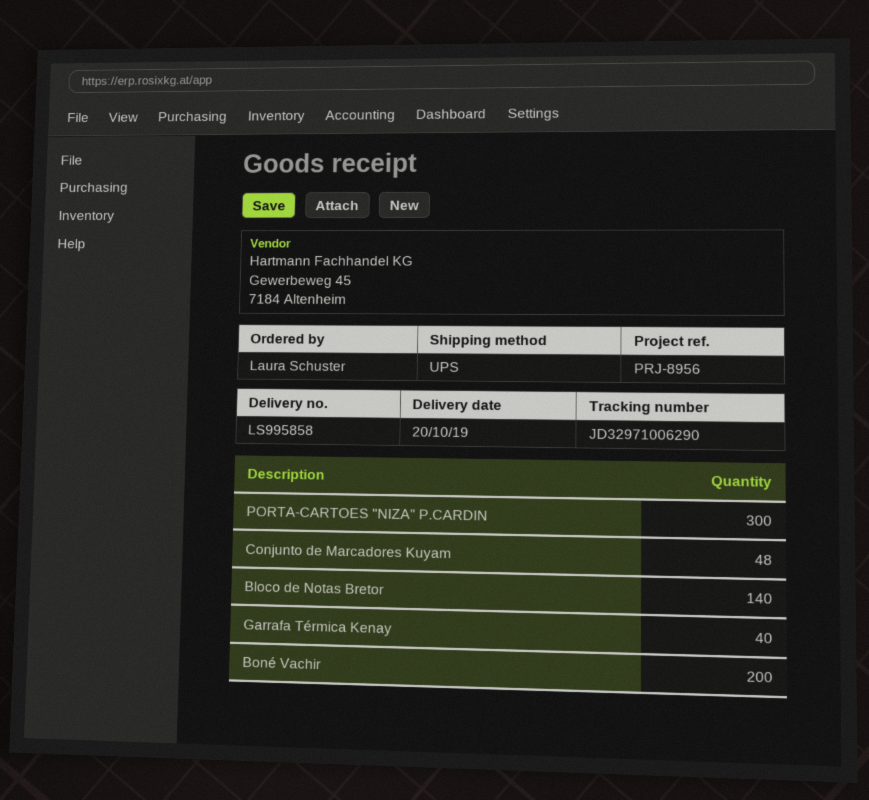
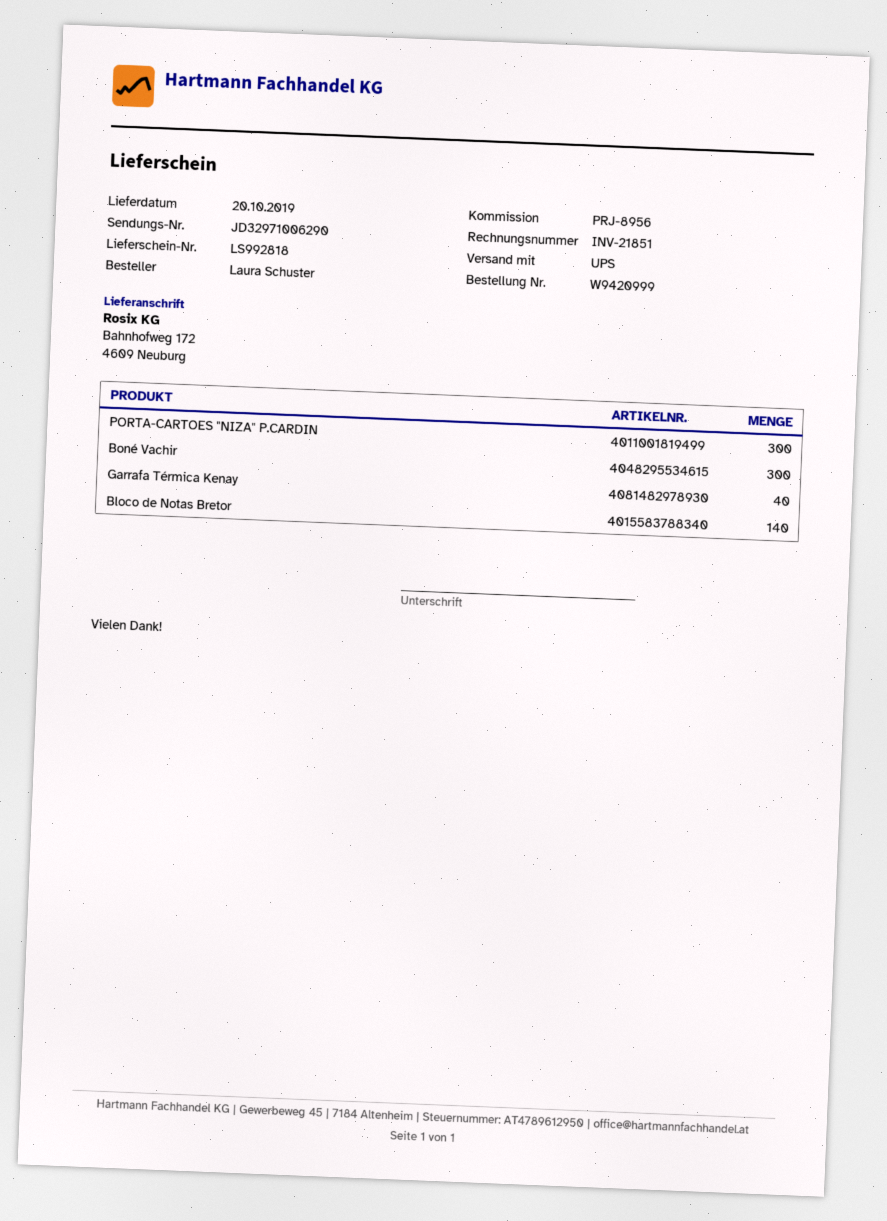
delivery note number: LS995858 -> LS992818
Conjunto de Marcadores Kuyam: 48 -> none
Boné Vachir: 200 -> 300

